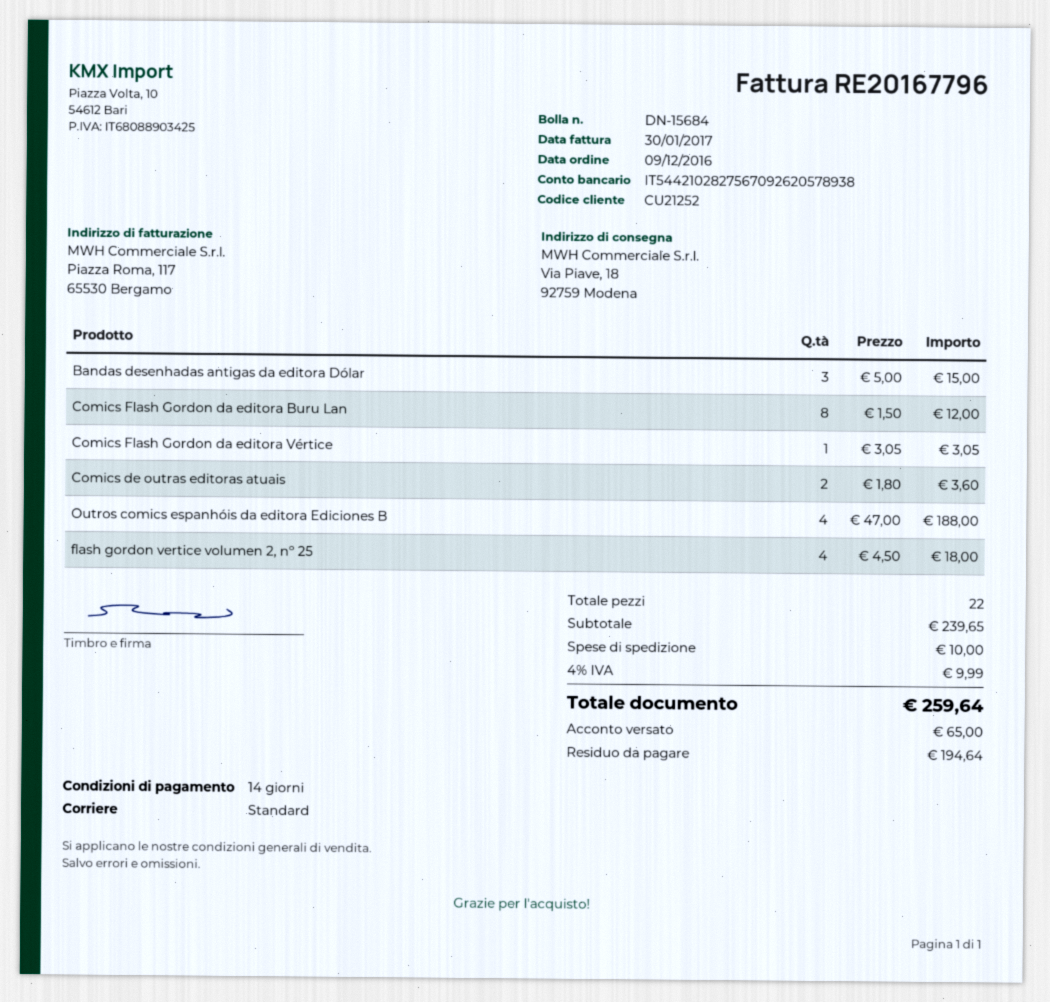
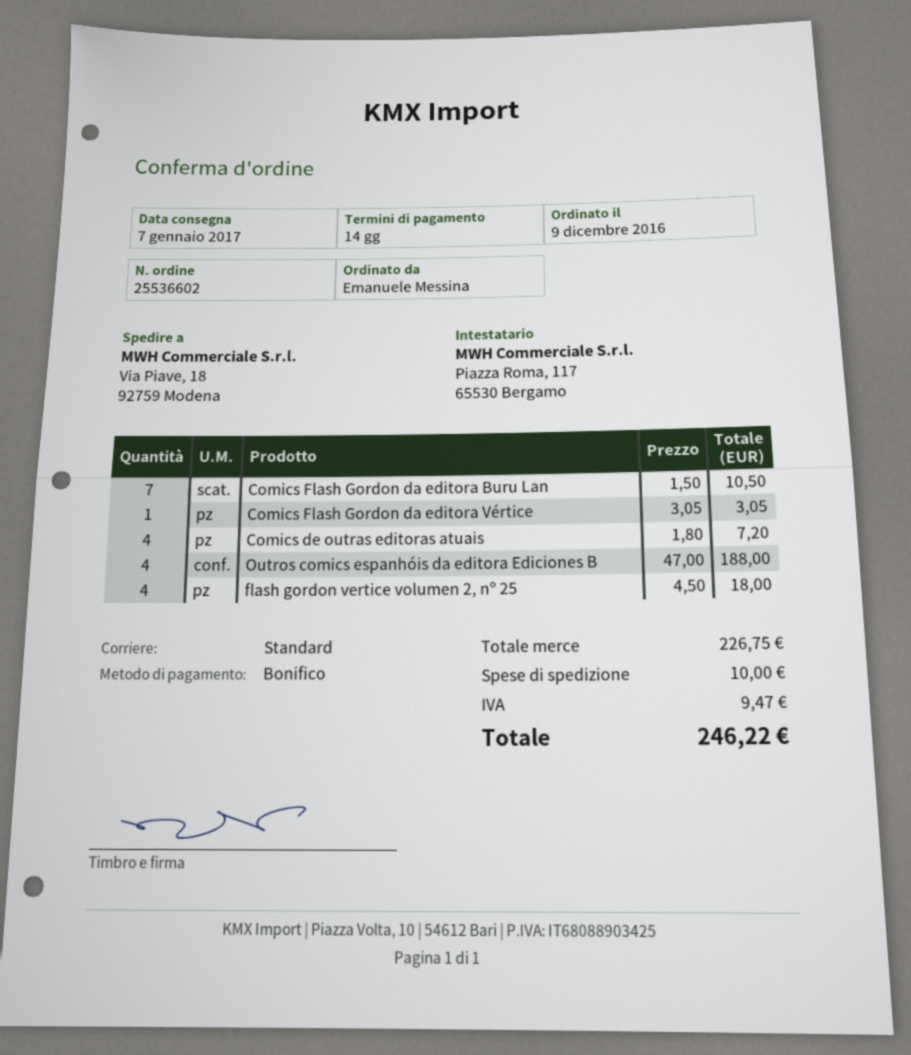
Bandas desenhadas antigas da editora Dólar: 3 x 5.00 = 15.00 -> none
Comics Flash Gordon da editora Buru Lan: 8 x 1.50 = 12.00 -> 7 x 1.50 = 10.50
Comics de outras editoras atuais: 2 x 1.80 = 3.60 -> 4 x 1.80 = 7.20
subtotal: 239.65 -> 226.75
tax: 9.99 -> 9.47
total: 259.64 -> 246.22

